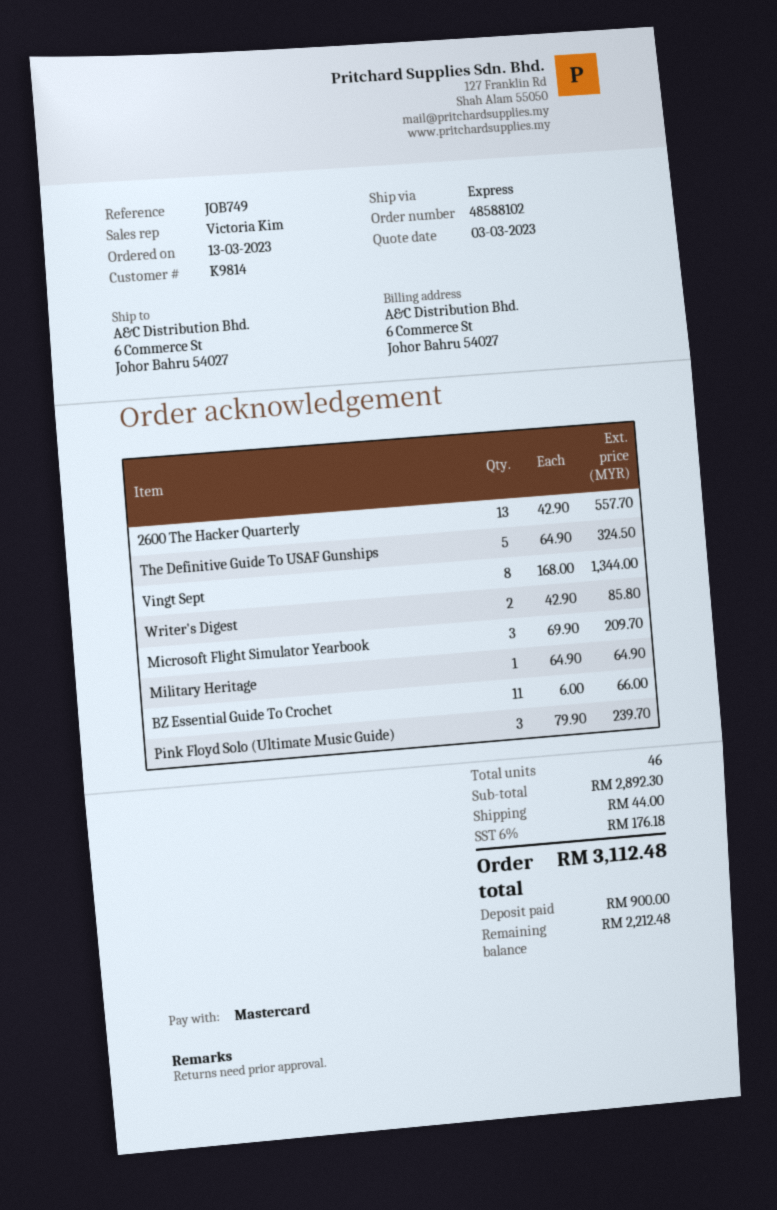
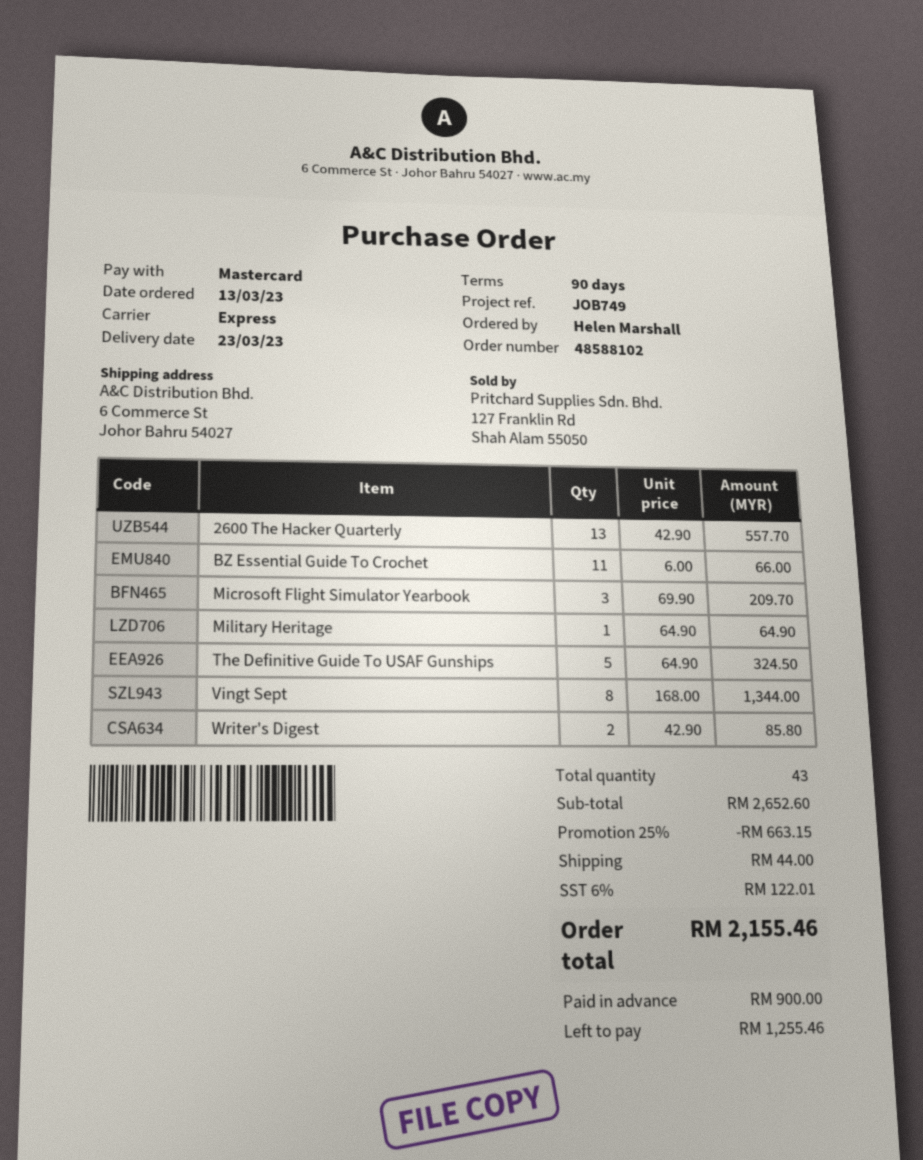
Pink Floyd Solo (Ultimate Music Guide): 3 x 79.90 = 239.70 -> none
total quantity: 46 -> 43
subtotal: 2892.30 -> 2652.60
discount: none -> 25% = 663.15
tax: 6% = 176.18 -> 6% = 122.01
total: 3112.48 -> 2155.46
balance: 2212.48 -> 1255.46

